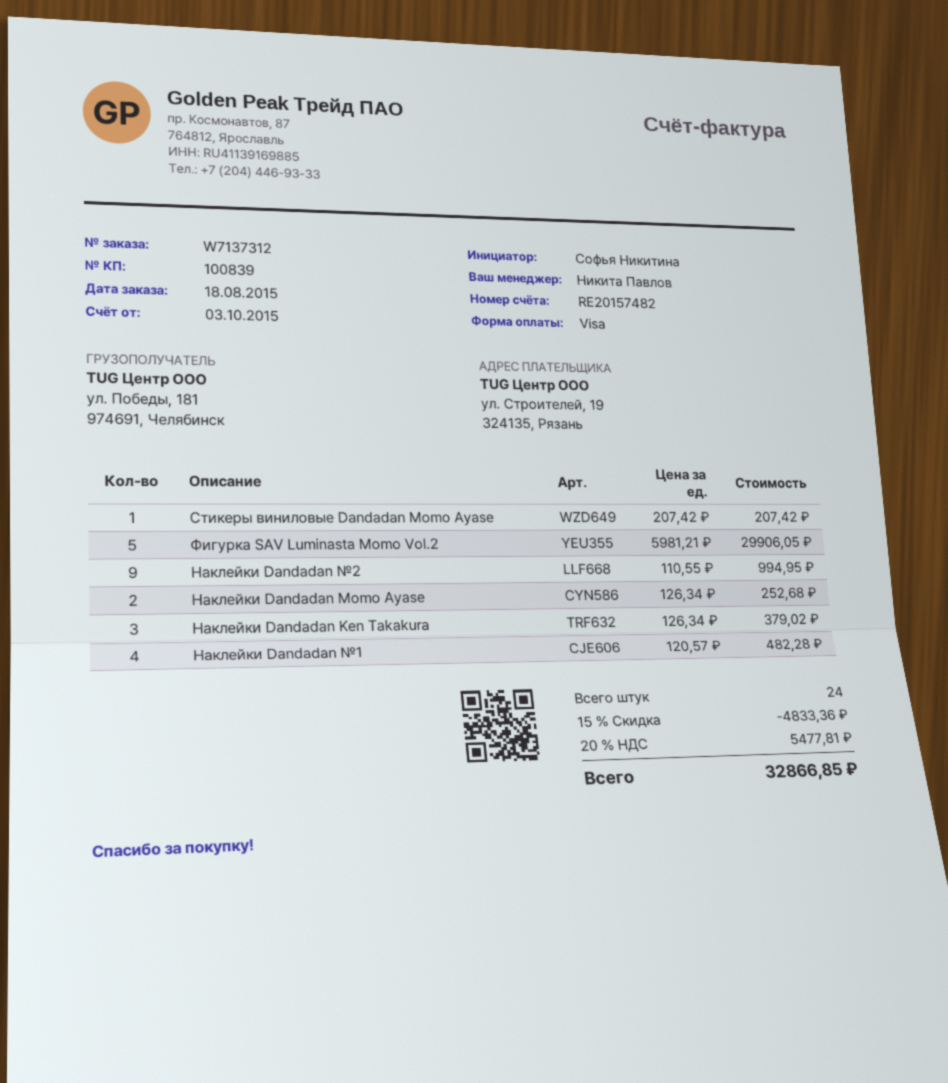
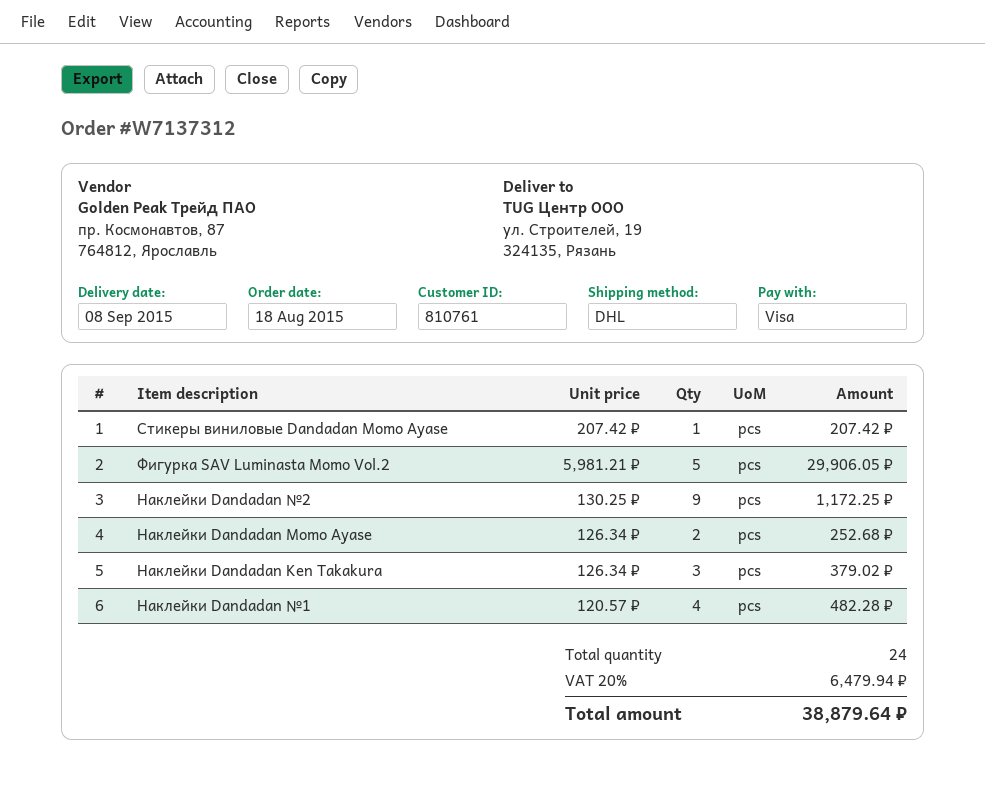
ship to: ул. Победы, 181, 974691, Челябинск -> ул. Строителей, 19, 324135, Рязань
Наклейки Dandadan №2: 9 x 110.55 = 994.95 -> 9 x 130.25 = 1172.25
discount: 15% = 4833.36 -> none
tax: 20% = 5477.81 -> 20% = 6479.94
total: 32866.85 -> 38879.64

